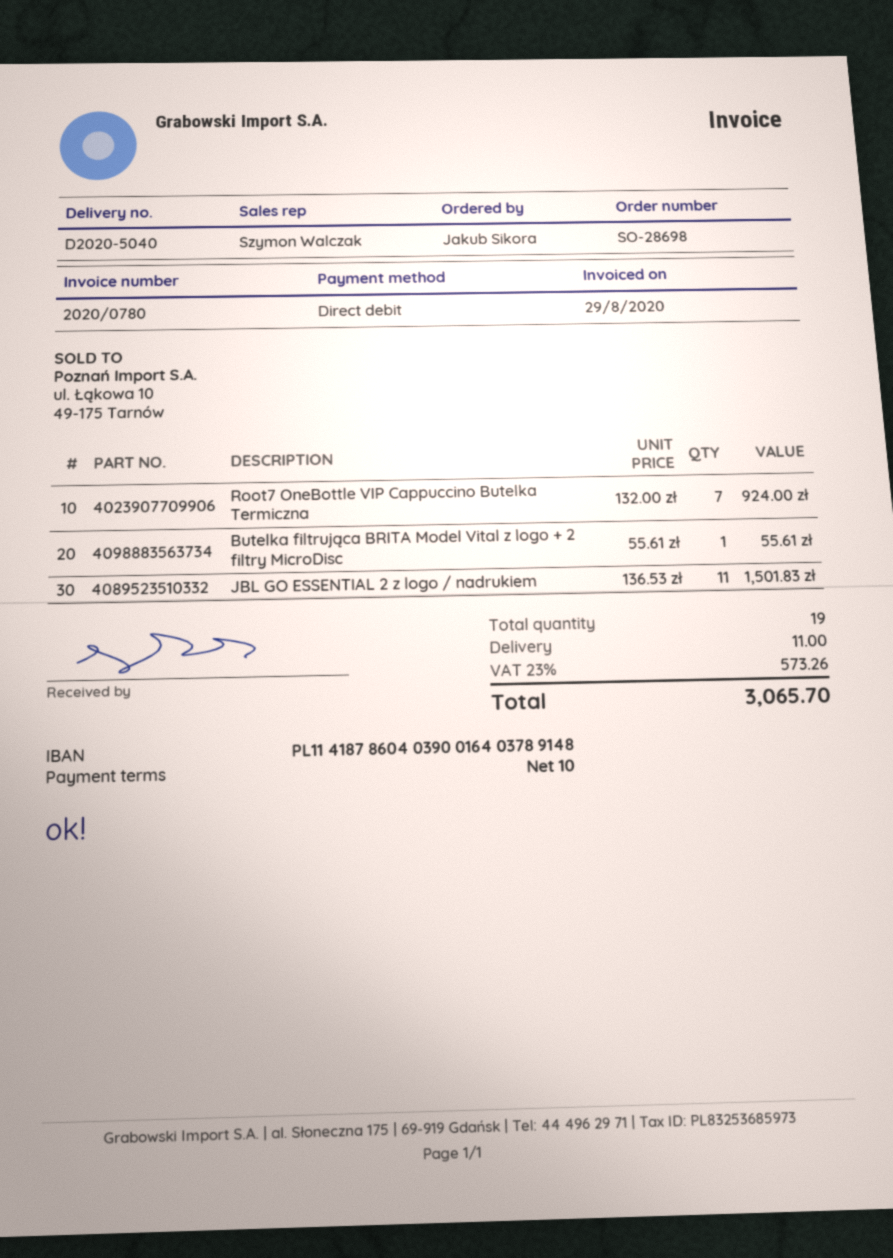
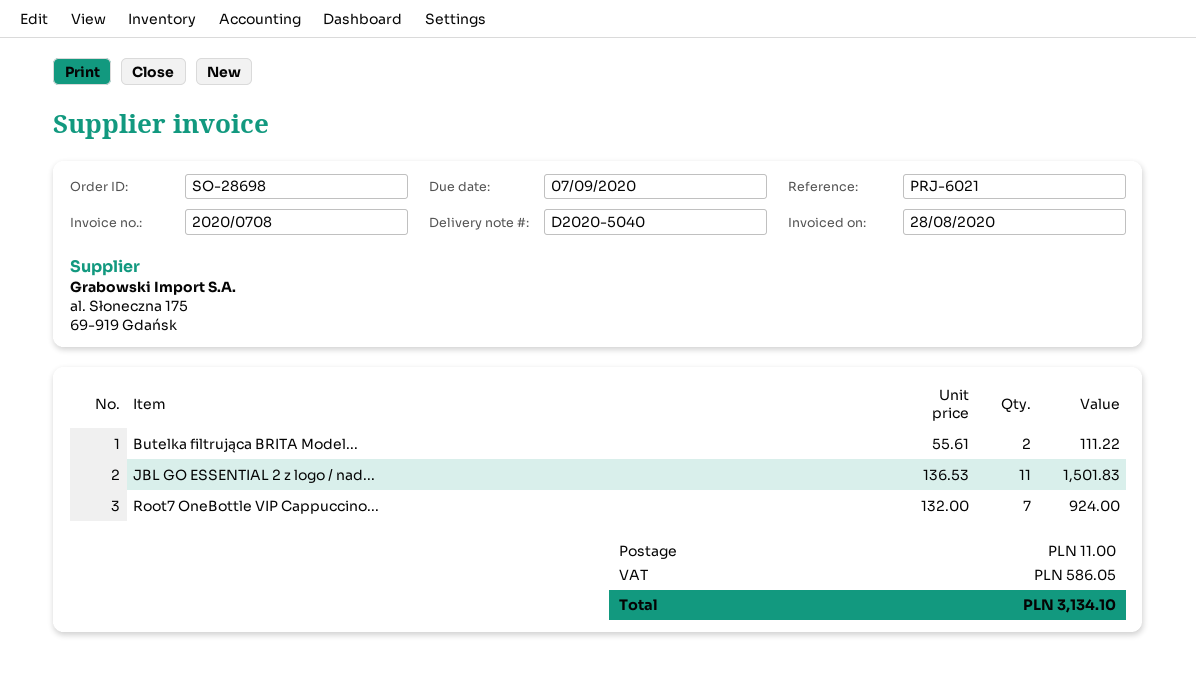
invoice number: 2020/0780 -> 2020/0708
invoice date: 2020-08-29 -> 2020-08-28
Butelka filtrująca BRITA Model Vital z logo + 2 filtry MicroDisc: 1 x 55.61 = 55.61 -> 2 x 55.61 = 111.22
tax: 573.26 -> 586.05
total: 3065.70 -> 3134.10

